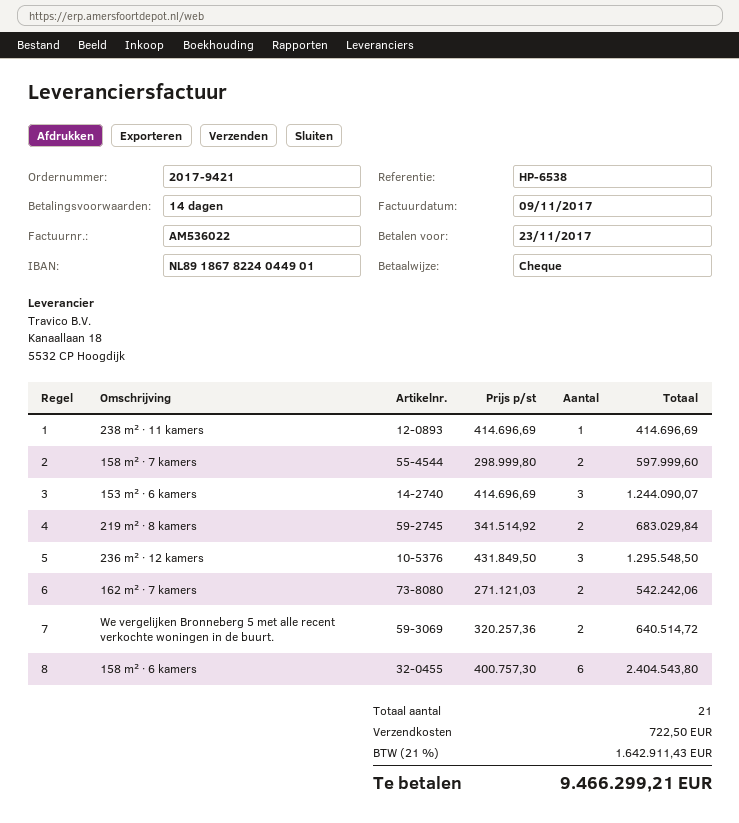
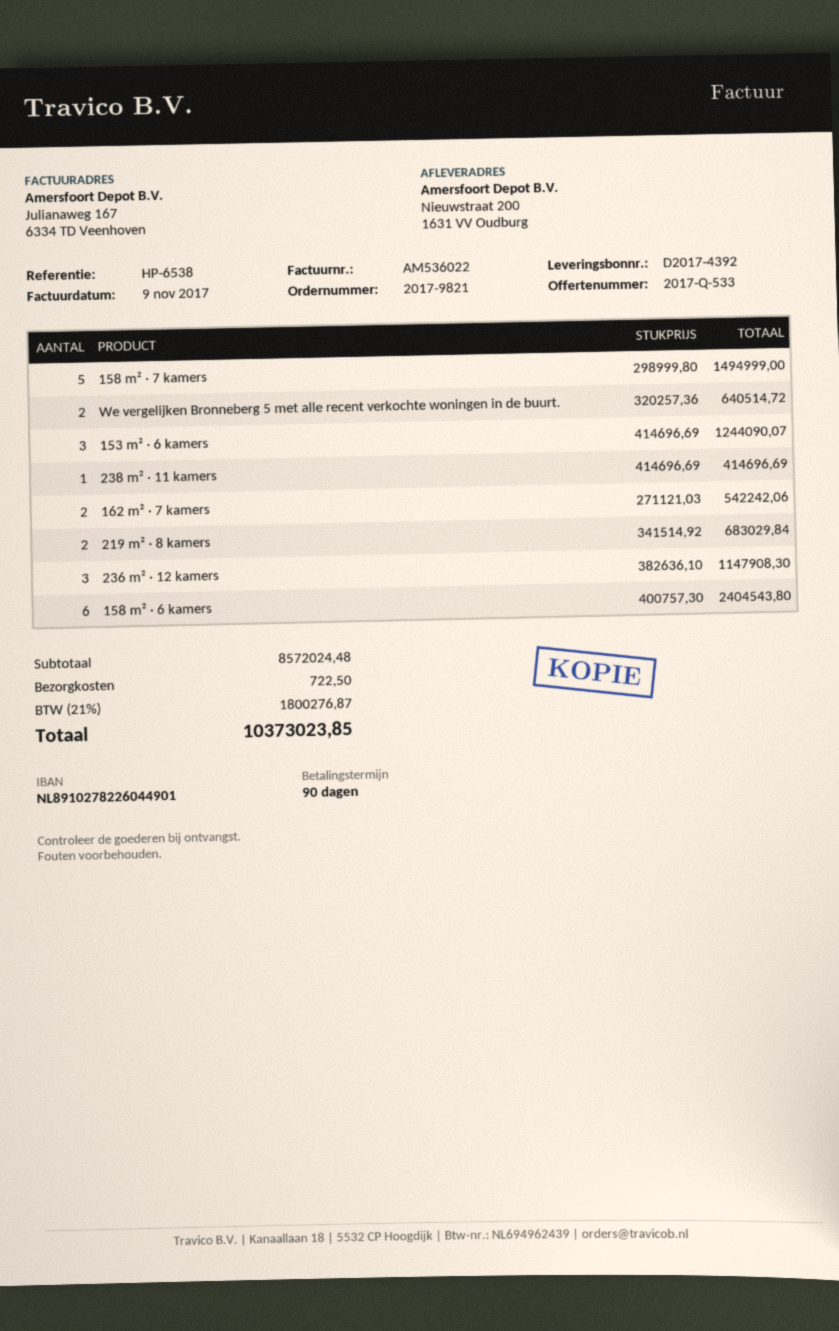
order number: 2017-9421 -> 2017-9821
payment terms: 14 days -> 90 days
bank account: NL8918678224044901 -> NL8910278226044901
158 m² · 7 kamers: 2 x 298999.80 = 597999.60 -> 5 x 298999.80 = 1494999.00
236 m² · 12 kamers: 3 x 431849.50 = 1295548.50 -> 3 x 382636.10 = 1147908.30
tax: 21% = 1642911.43 -> 21% = 1800276.87
total: 9466299.21 -> 10373023.85

